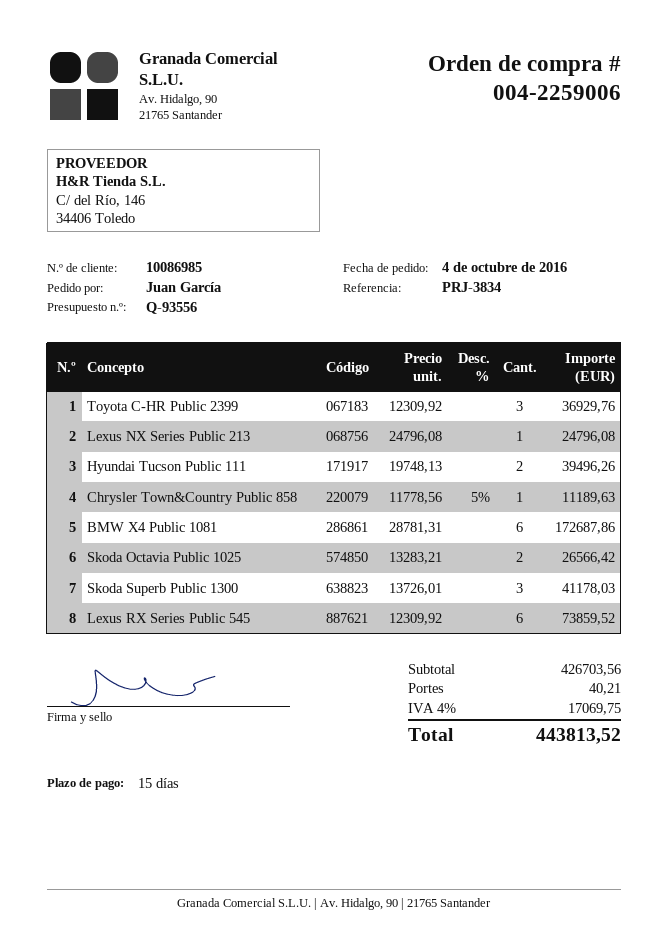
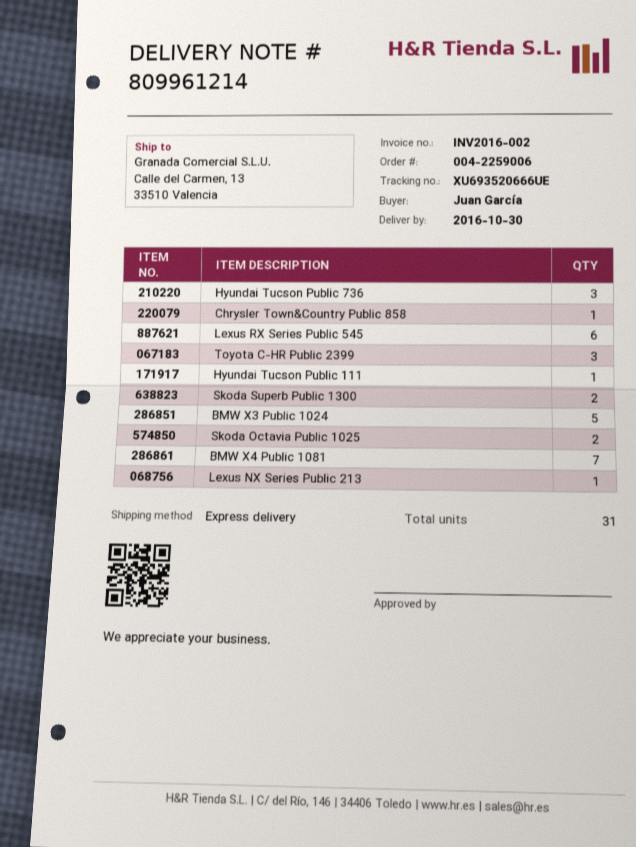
Hyundai Tucson Public 111: 2 -> 1
BMW X4 Public 1081: 6 -> 7
Skoda Superb Public 1300: 3 -> 2
Hyundai Tucson Public 736: none -> 3
BMW X3 Public 1024: none -> 5

